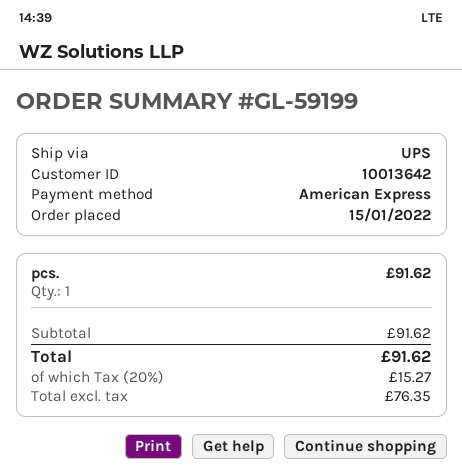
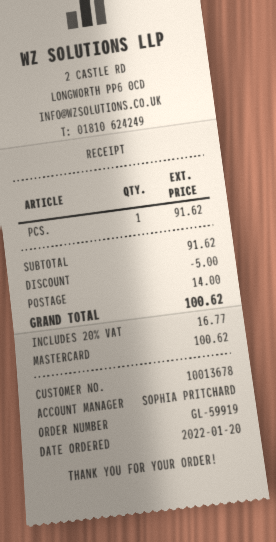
order number: GL-59199 -> GL-59919
order date: 2022-01-15 -> 2022-01-20
customer number: 10013642 -> 10013678
payment method: American Express -> Mastercard
discount: none -> 5.00
shipping: none -> 14.00
tax: 20% = 15.27 -> 20% = 16.77
total: 91.62 -> 100.62

